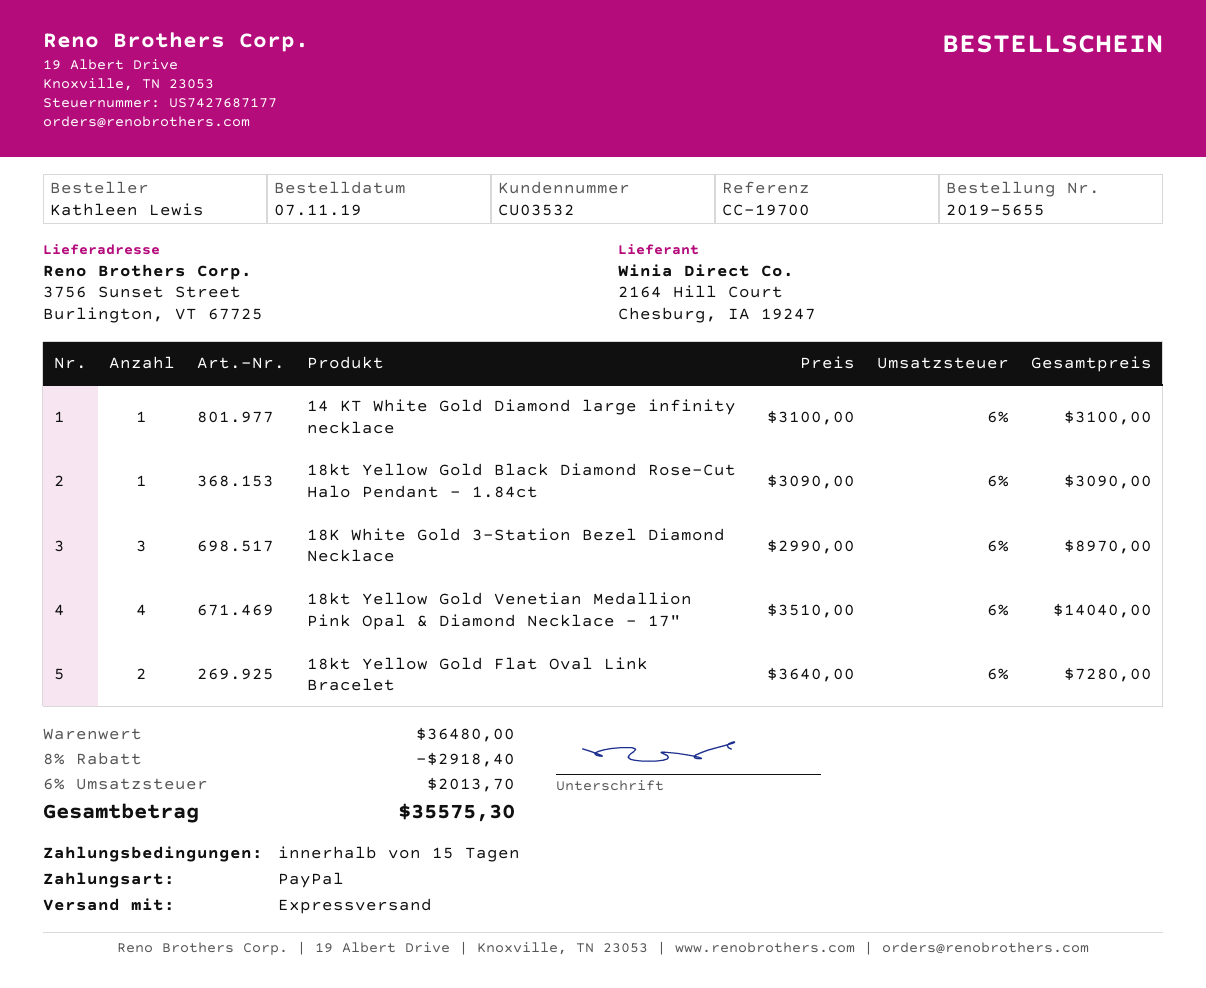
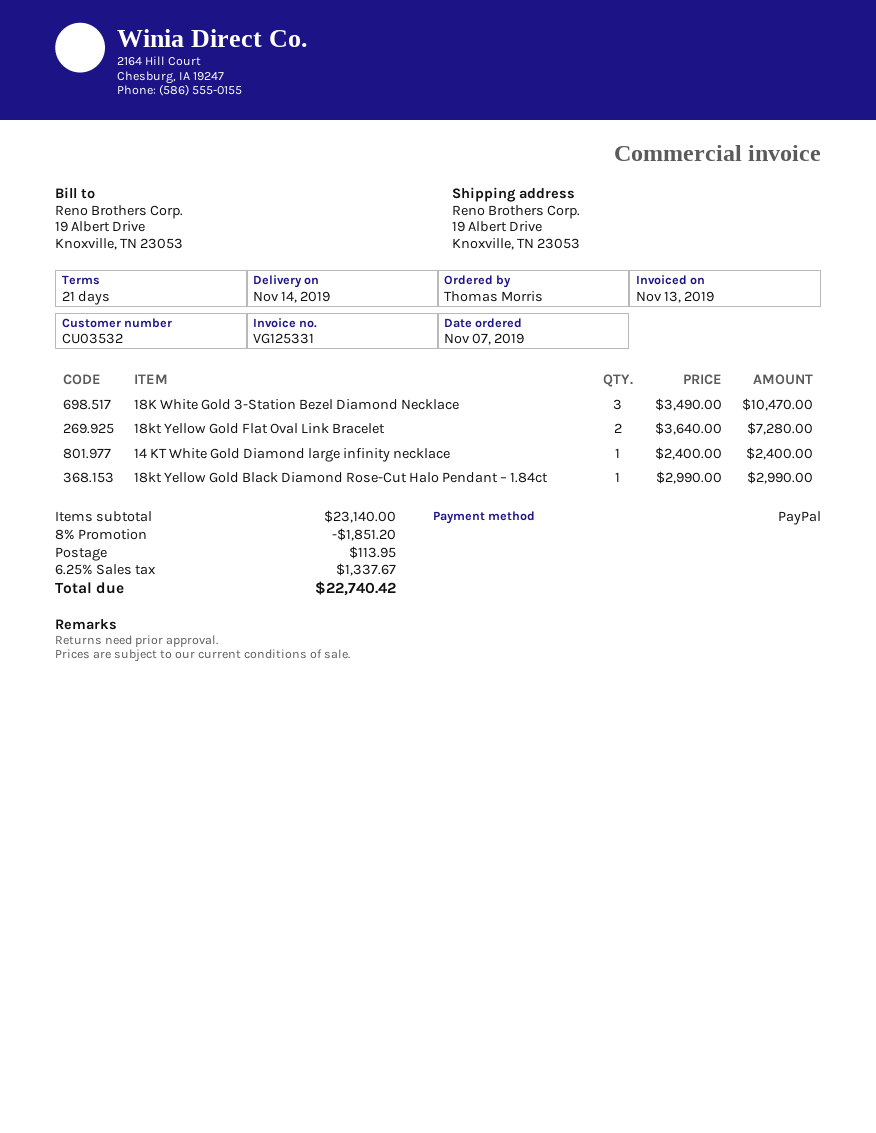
payment terms: 15 days -> 21 days
ordered by: Kathleen Lewis -> Thomas Morris
ship to: 3756 Sunset Street, Burlington, VT 67725 -> 19 Albert Drive, Knoxville, TN 23053
14 KT White Gold Diamond large infinity necklace: 1 x 3100.00 = 3100.00 -> 1 x 2400.00 = 2400.00
18kt Yellow Gold Black Diamond Rose-Cut Halo Pendant – 1.84ct: 1 x 3090.00 = 3090.00 -> 1 x 2990.00 = 2990.00
18K White Gold 3-Station Bezel Diamond Necklace: 3 x 2990.00 = 8970.00 -> 3 x 3490.00 = 10470.00
18kt Yellow Gold Venetian Medallion Pink Opal & Diamond Necklace – 17": 4 x 3510.00 = 14040.00 -> none
subtotal: 36480.00 -> 23140.00
discount: 8% = 2918.40 -> 8% = 1851.20
shipping: none -> 113.95
tax: 6% = 2013.70 -> 6.25% = 1337.67
total: 35575.30 -> 22740.42

